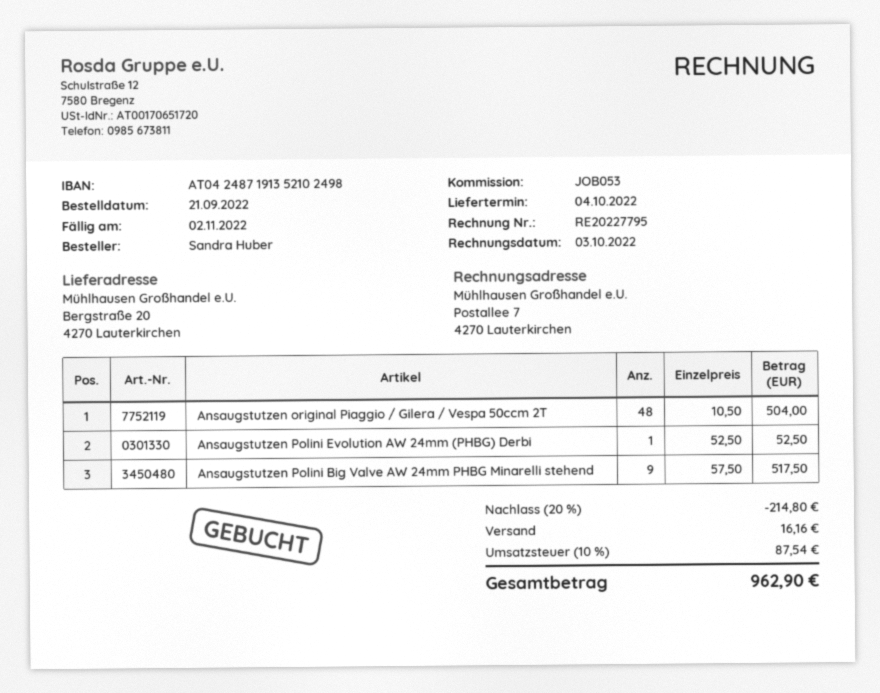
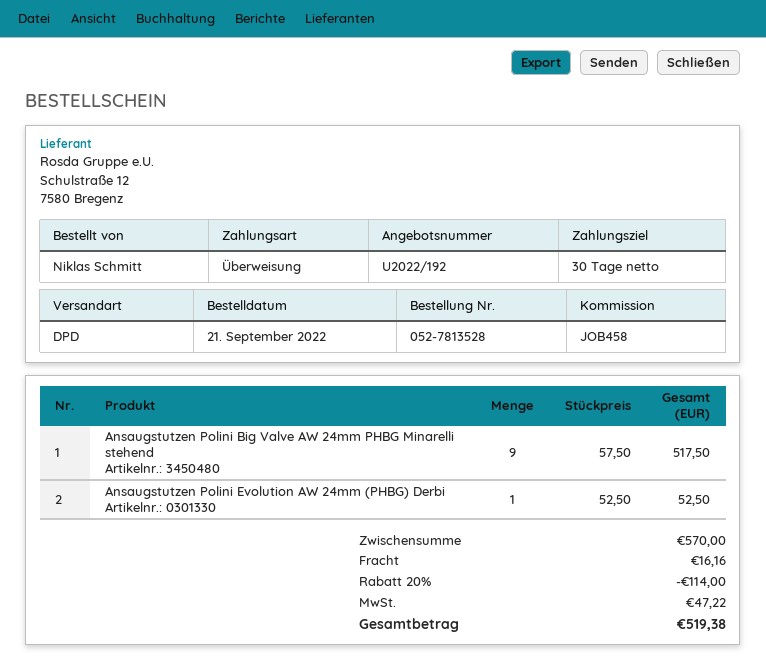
reference: JOB053 -> JOB458
ordered by: Sandra Huber -> Niklas Schmitt
Ansaugstutzen original Piaggio / Gilera / Vespa 50ccm 2T: 48 x 10.50 = 504.00 -> none
discount: 20% = 214.80 -> 20% = 114.00
tax: 87.54 -> 47.22
total: 962.90 -> 519.38

